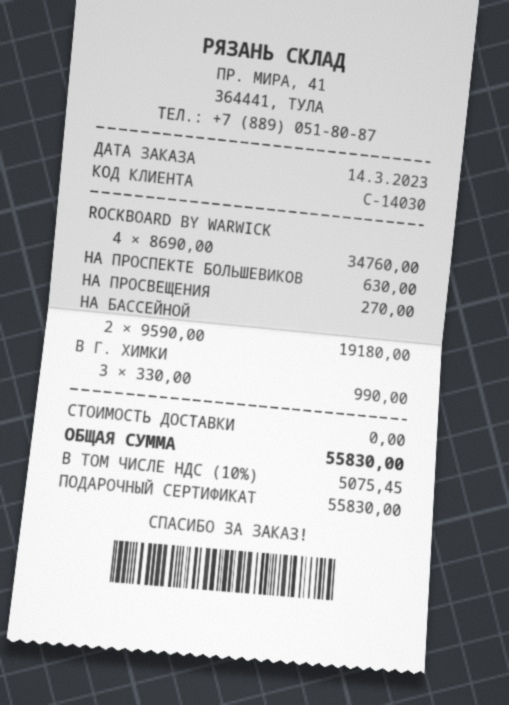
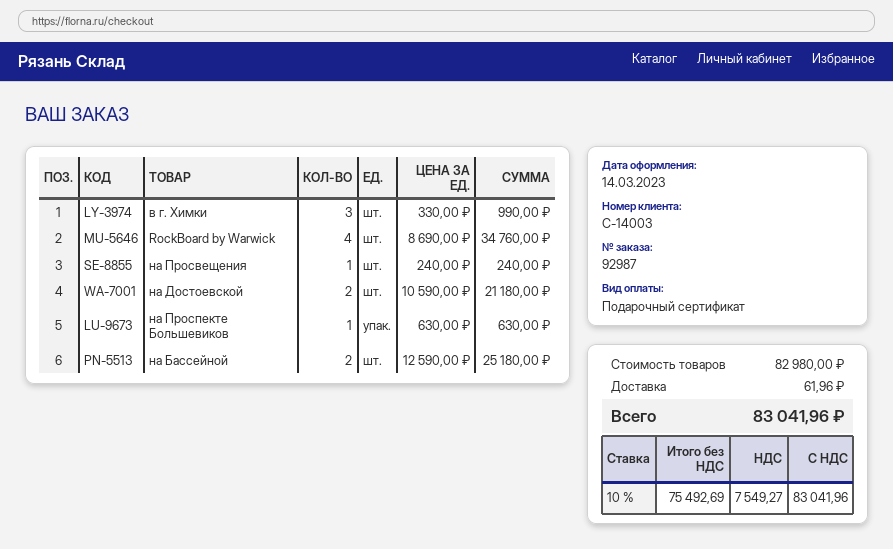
customer number: C-14030 -> C-14003
НА ПРОСВЕЩЕНИЯ: 1 x 270.00 = 270.00 -> 1 x 240.00 = 240.00
НА БАССЕЙНОЙ: 2 x 9590.00 = 19180.00 -> 2 x 12590.00 = 25180.00
на Достоевской: none -> 2 x 10590.00 = 21180.00
shipping: 0.00 -> 61.96
tax: 10% = 5075.45 -> 10% = 7549.27
total: 55830.00 -> 83041.96

